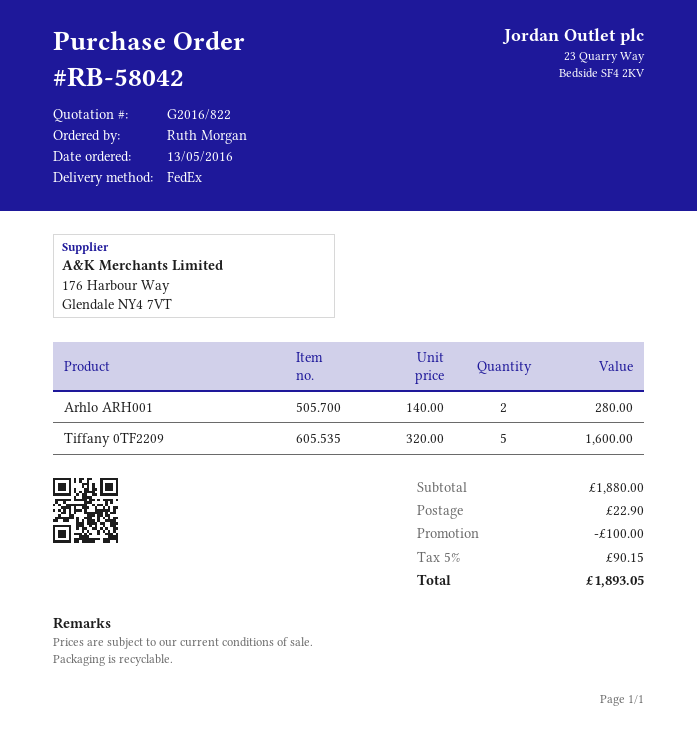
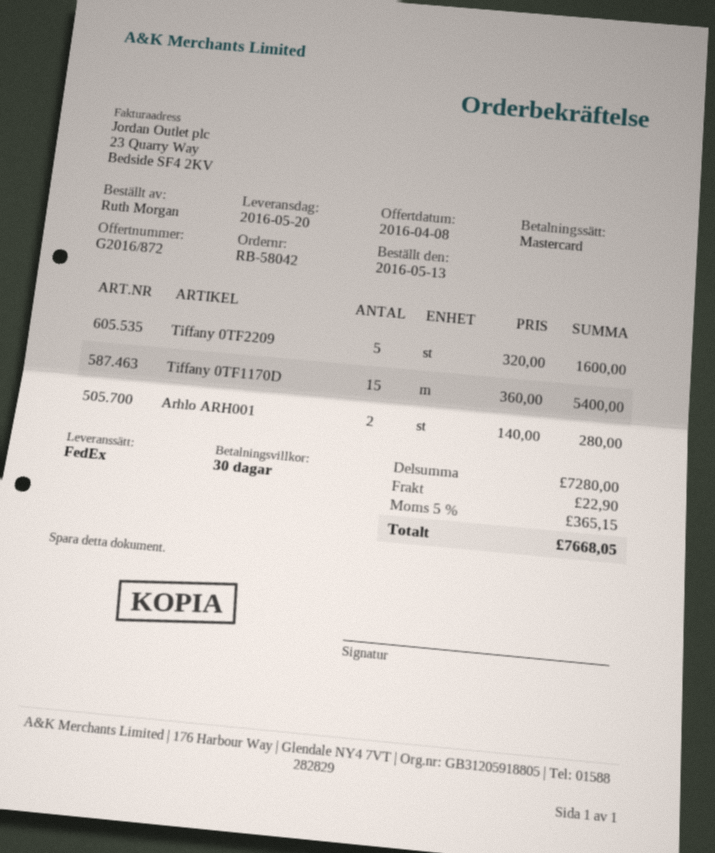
quote number: G2016/822 -> G2016/872
Tiffany 0TF1170D: none -> 15 x 360.00 = 5400.00
subtotal: 1880.00 -> 7280.00
discount: 100.00 -> none
tax: 5% = 90.15 -> 5% = 365.15
total: 1893.05 -> 7668.05

